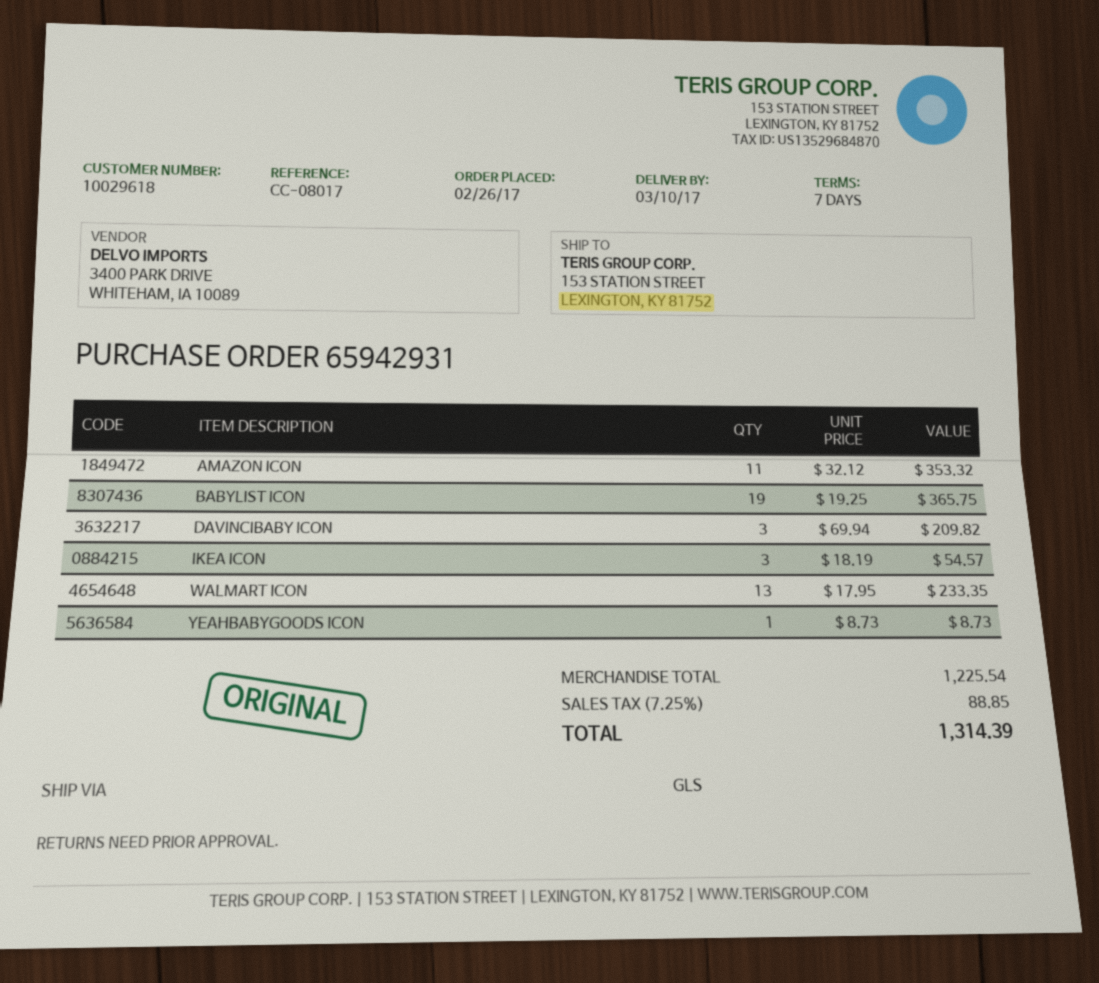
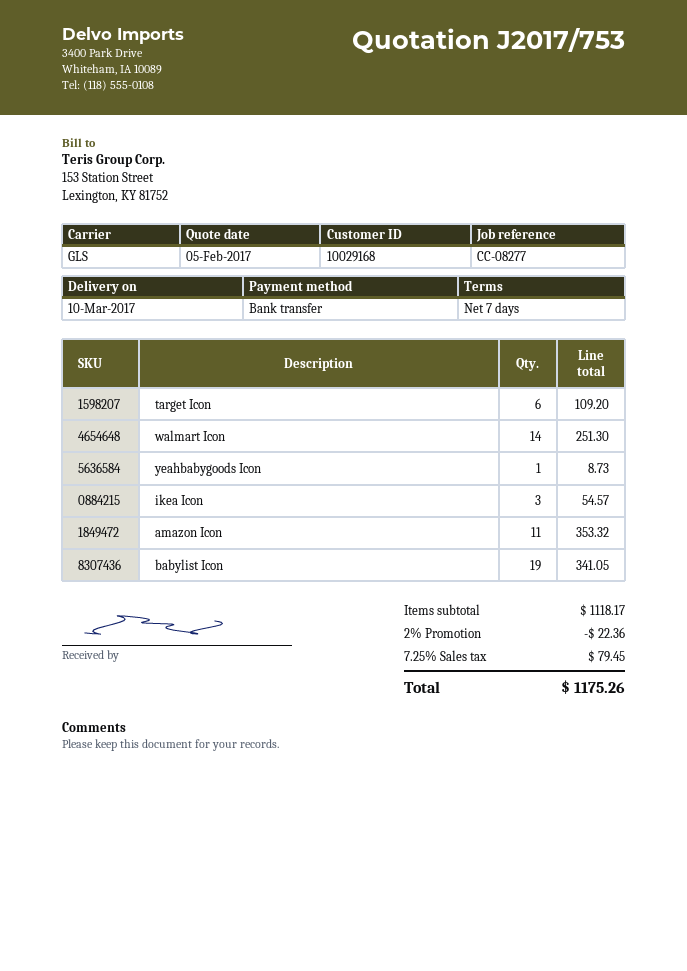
customer number: 10029618 -> 10029168
reference: CC-08017 -> CC-08277
BABYLIST ICON: 19 for 365.75 -> 19 for 341.05
DAVINCIBABY ICON: 3 for 209.82 -> none
WALMART ICON: 13 for 233.35 -> 14 for 251.30
target Icon: none -> 6 for 109.20
subtotal: 1225.54 -> 1118.17
discount: none -> 2% = 22.36
tax: 7.25% = 88.85 -> 7.25% = 79.45
total: 1314.39 -> 1175.26

